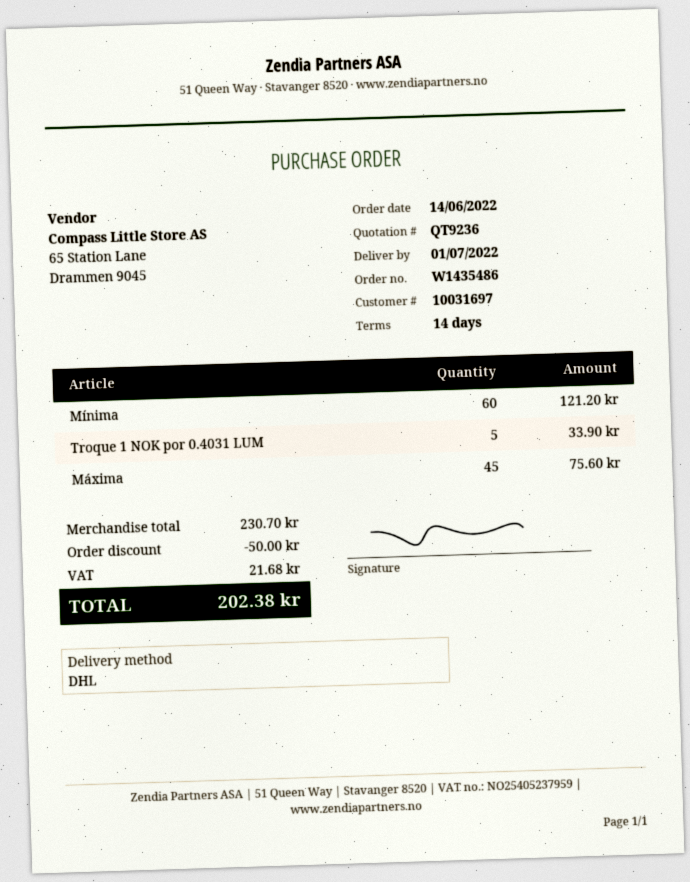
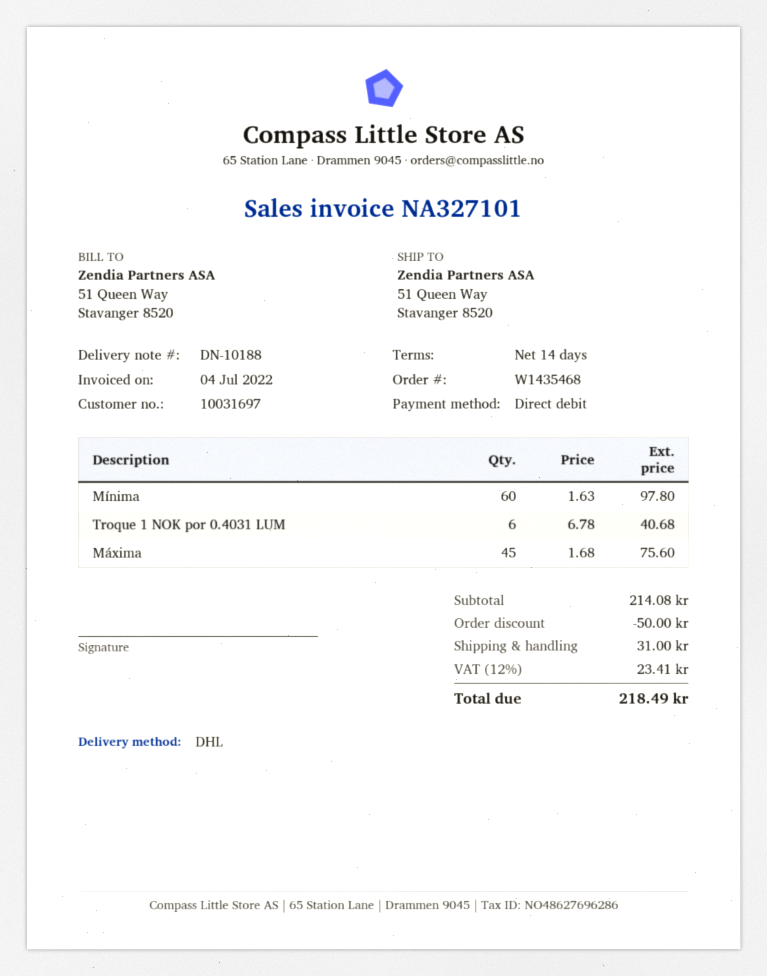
order number: W1435486 -> W1435468
Mínima: 60 for 121.20 -> 60 for 97.80
Troque 1 NOK por 0.4031 LUM: 5 for 33.90 -> 6 for 40.68
subtotal: 230.70 -> 214.08
shipping: none -> 31.00
tax: 21.68 -> 23.41
total: 202.38 -> 218.49

